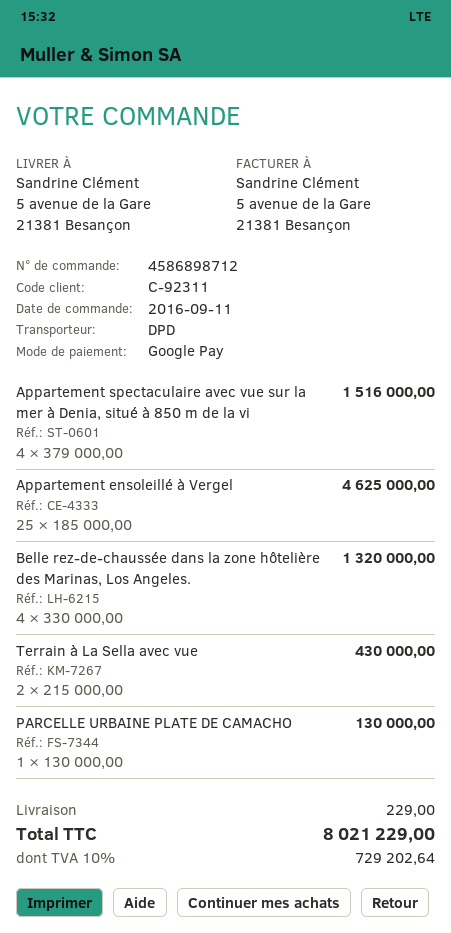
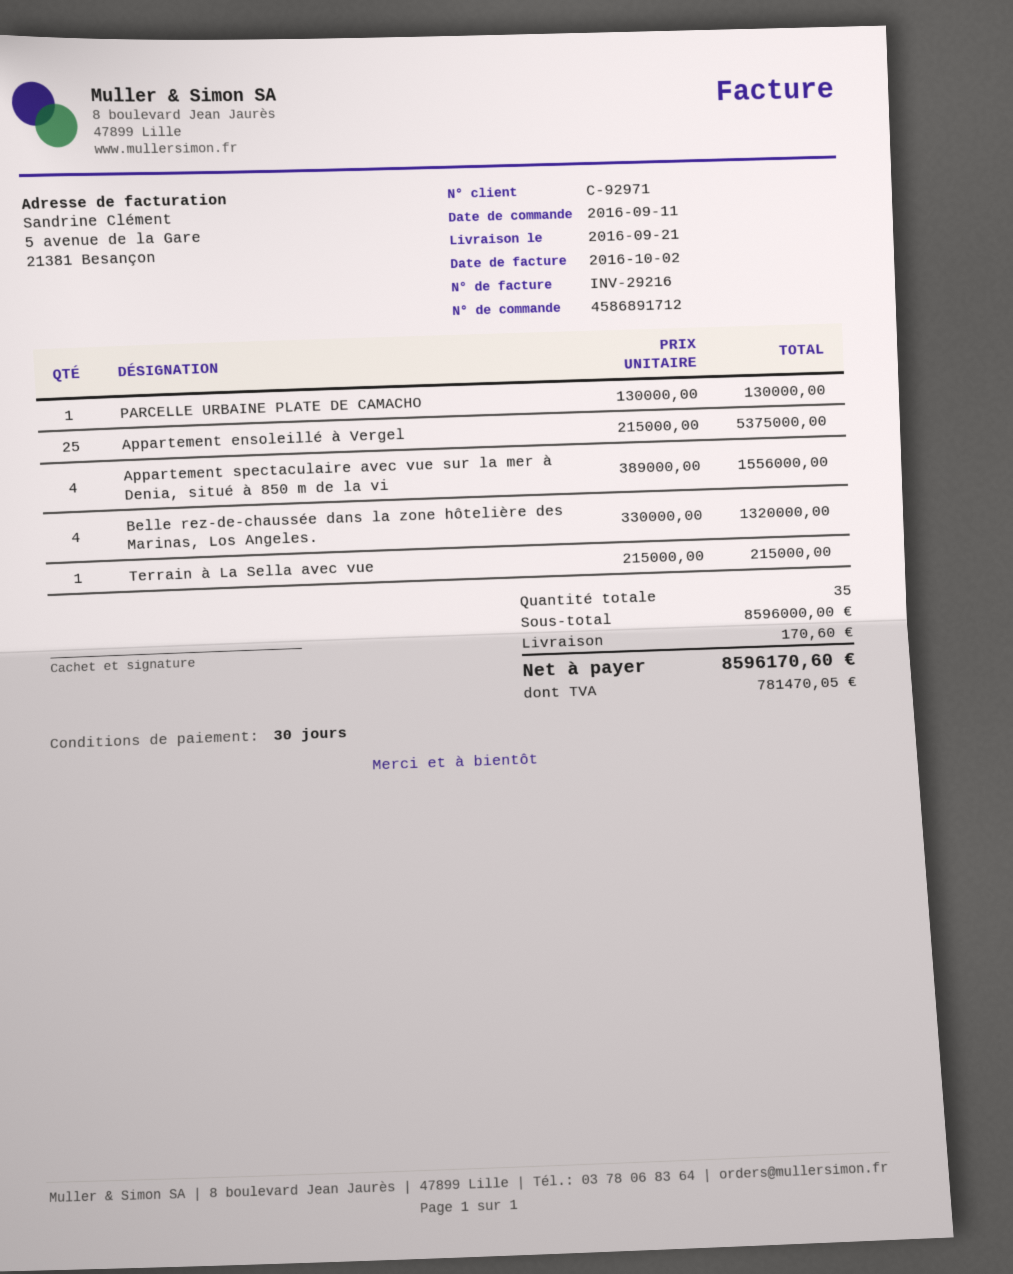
order number: 4586898712 -> 4586891712
customer number: C-92311 -> C-92971
Appartement spectaculaire avec vue sur la mer à Denia, situé à 850 m de la vi: 4 x 379000.00 = 1516000.00 -> 4 x 389000.00 = 1556000.00
Appartement ensoleillé à Vergel: 25 x 185000.00 = 4625000.00 -> 25 x 215000.00 = 5375000.00
Terrain à La Sella avec vue: 2 x 215000.00 = 430000.00 -> 1 x 215000.00 = 215000.00
shipping: 229.00 -> 170.60
tax: 729202.64 -> 781470.05
total: 8021229.00 -> 8596170.60

